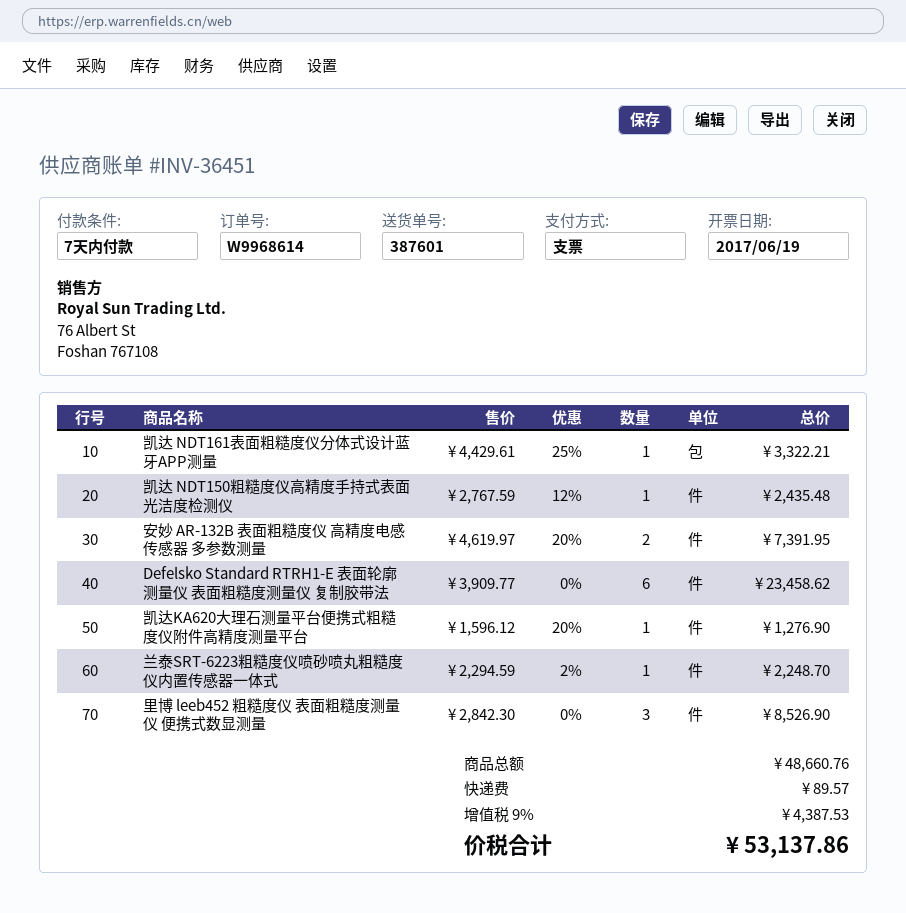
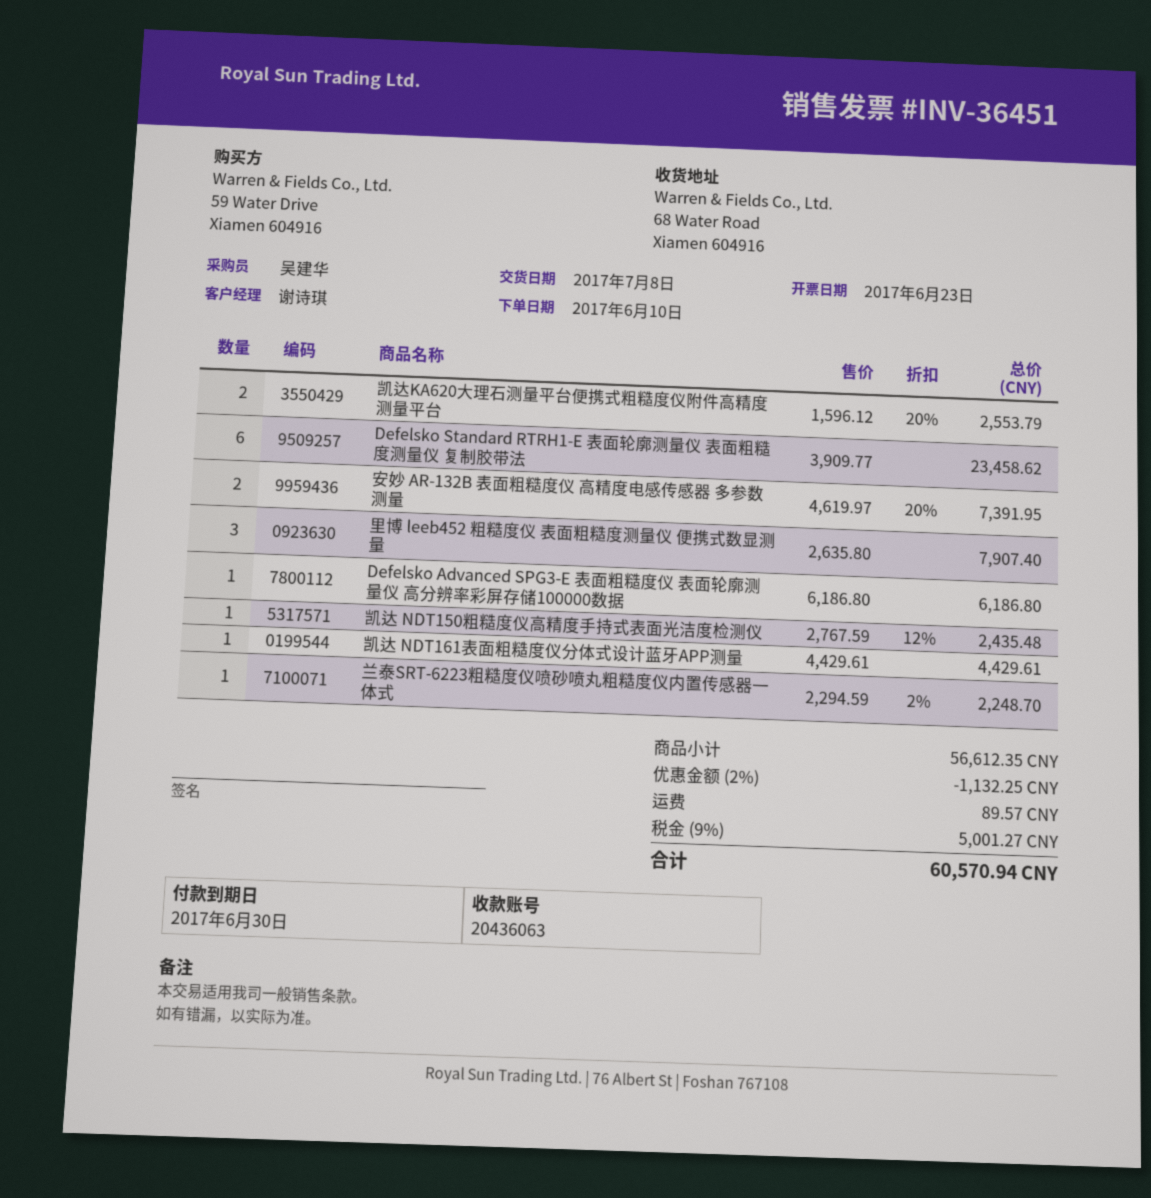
invoice date: 2017-06-19 -> 2017-06-23
凯达 NDT161表面粗糙度仪分体式设计蓝牙APP测量: 1 x 4429.61 - 25% = 3322.21 -> 1 x 4429.61 = 4429.61
凯达KA620大理石测量平台便携式粗糙度仪附件高精度测量平台: 1 x 1596.12 - 20% = 1276.90 -> 2 x 1596.12 - 20% = 2553.79
里博 leeb452 粗糙度仪 表面粗糙度测量仪 便携式数显测量: 3 x 2842.30 = 8526.90 -> 3 x 2635.80 = 7907.40
Defelsko Advanced SPG3-E 表面粗糙度仪 表面轮廓测量仪 高分辨率彩屏存储100000数据: none -> 1 x 6186.80 = 6186.80
subtotal: 48660.76 -> 56612.35
discount: none -> 2% = 1132.25
tax: 9% = 4387.53 -> 9% = 5001.27
total: 53137.86 -> 60570.94

